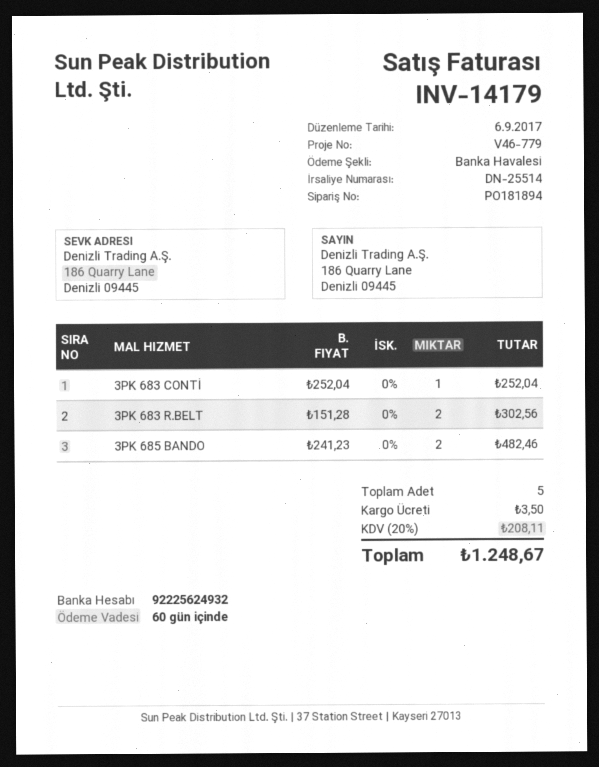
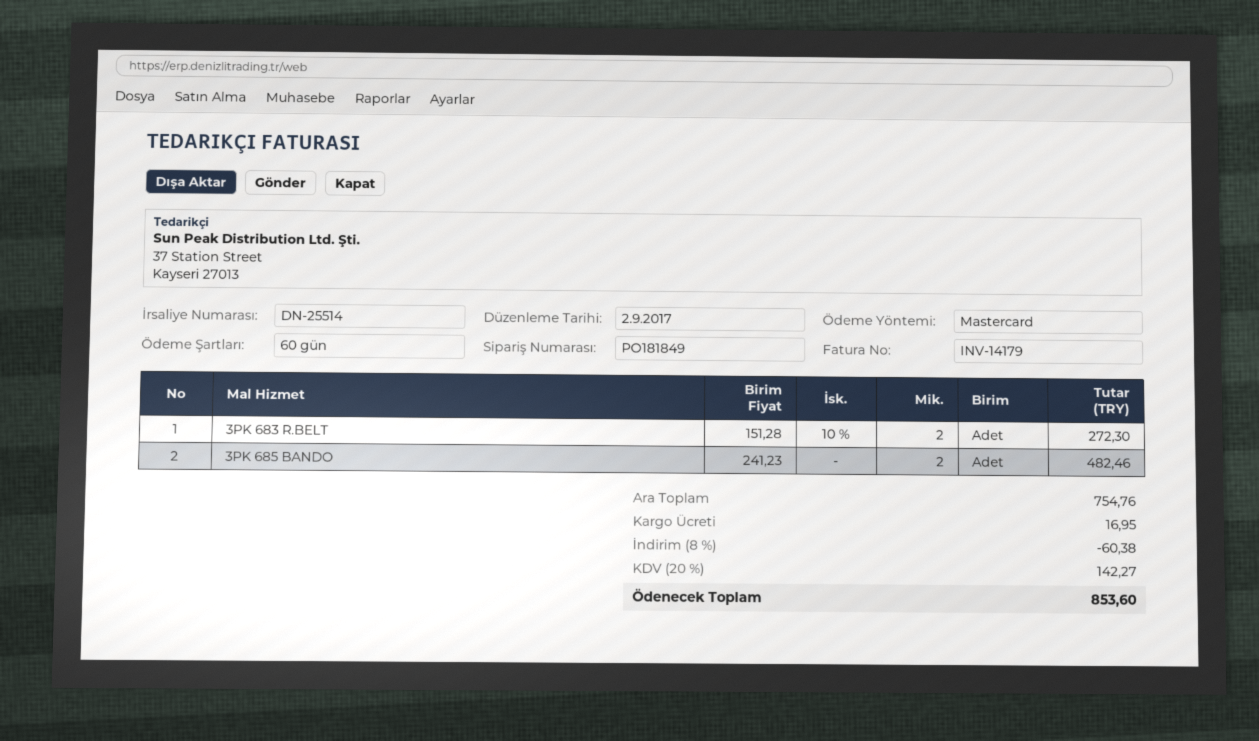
order number: PO181894 -> PO181849
invoice date: 2017-09-06 -> 2017-09-02
payment method: bank transfer -> Mastercard
3PK 683 CONTİ: 1 x 252.04 = 252.04 -> none
3PK 683 R.BELT: 2 x 151.28 = 302.56 -> 2 x 151.28 - 10% = 272.30
discount: none -> 8% = 60.38
shipping: 3.50 -> 16.95
tax: 20% = 208.11 -> 20% = 142.27
total: 1248.67 -> 853.60

